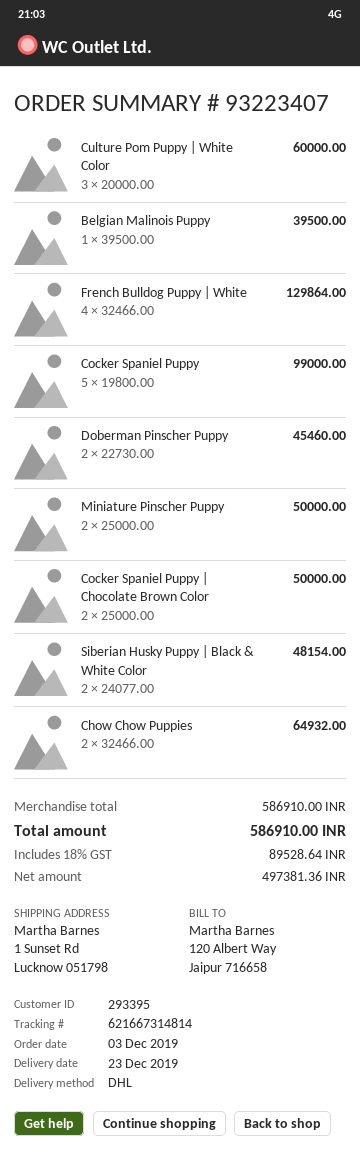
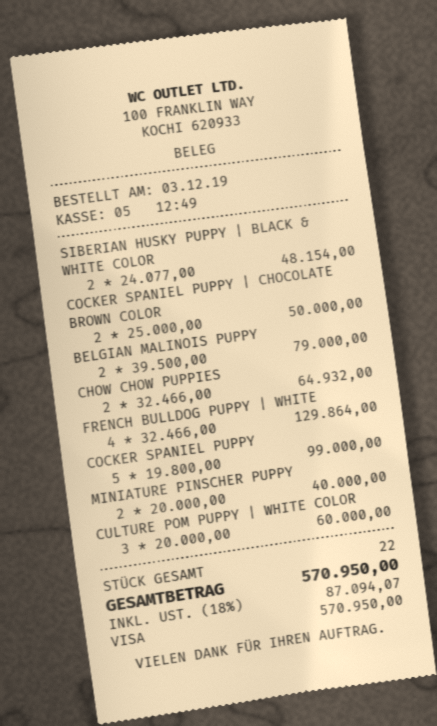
Belgian Malinois Puppy: 1 x 39500.00 = 39500.00 -> 2 x 39500.00 = 79000.00
Doberman Pinscher Puppy: 2 x 22730.00 = 45460.00 -> none
Miniature Pinscher Puppy: 2 x 25000.00 = 50000.00 -> 2 x 20000.00 = 40000.00
tax: 18% = 89528.64 -> 18% = 87094.07
total: 586910.00 -> 570950.00

